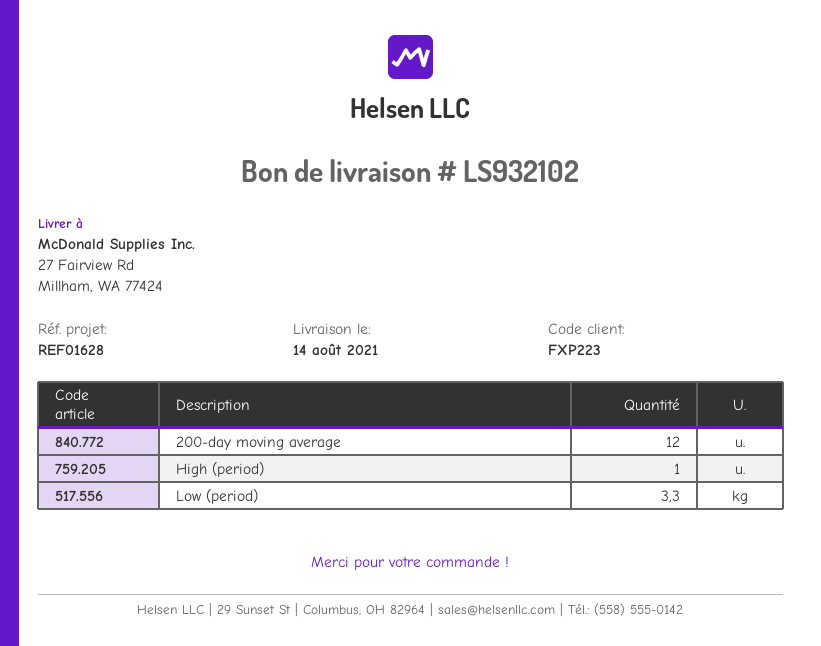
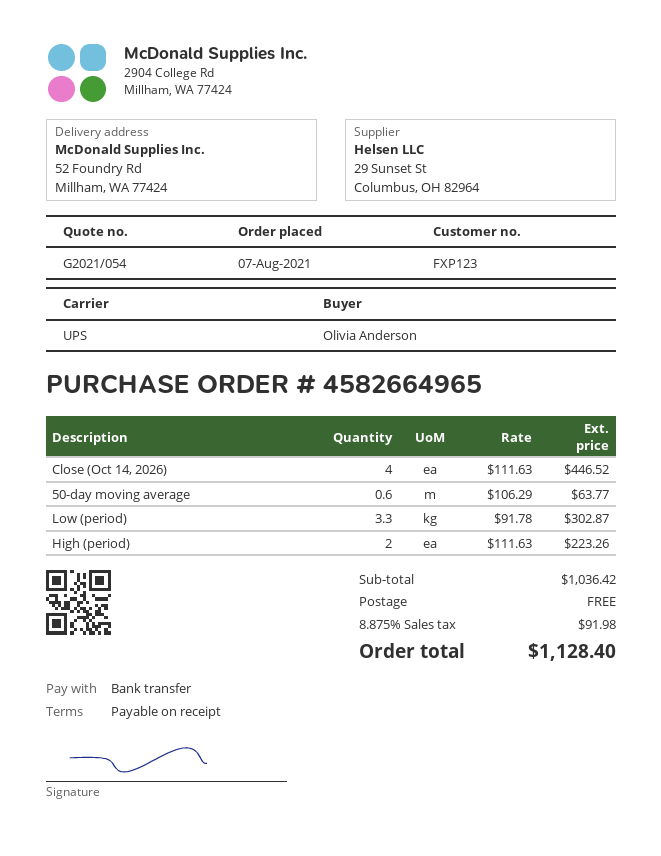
customer number: FXP223 -> FXP123
ship to: 27 Fairview Rd, Millham, WA 77424 -> 52 Foundry Rd, Millham, WA 77424
200-day moving average: 12 -> none
High (period): 1 -> 2
Close (Oct 14, 2026): none -> 4
50-day moving average: none -> 0.6

